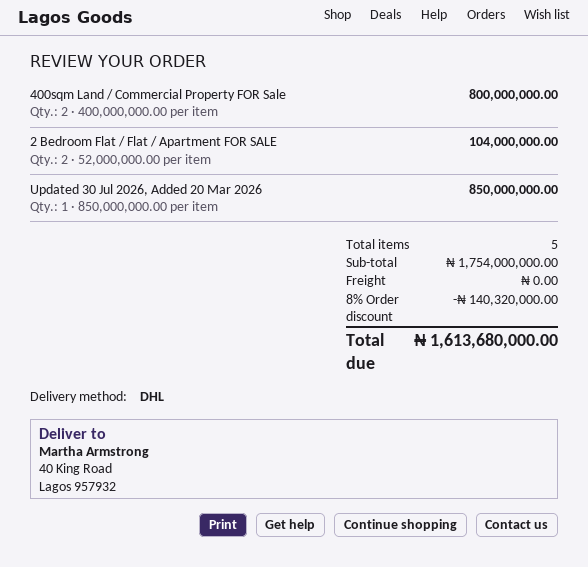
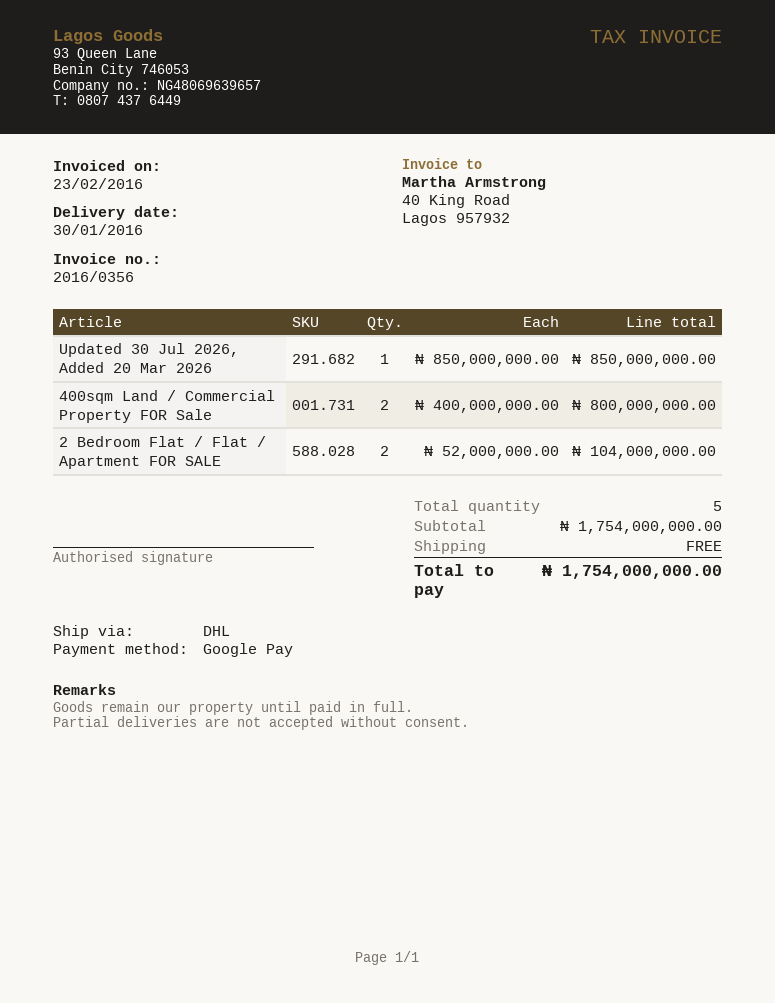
discount: 8% = 140320000.00 -> none
total: 1613680000.00 -> 1754000000.00

